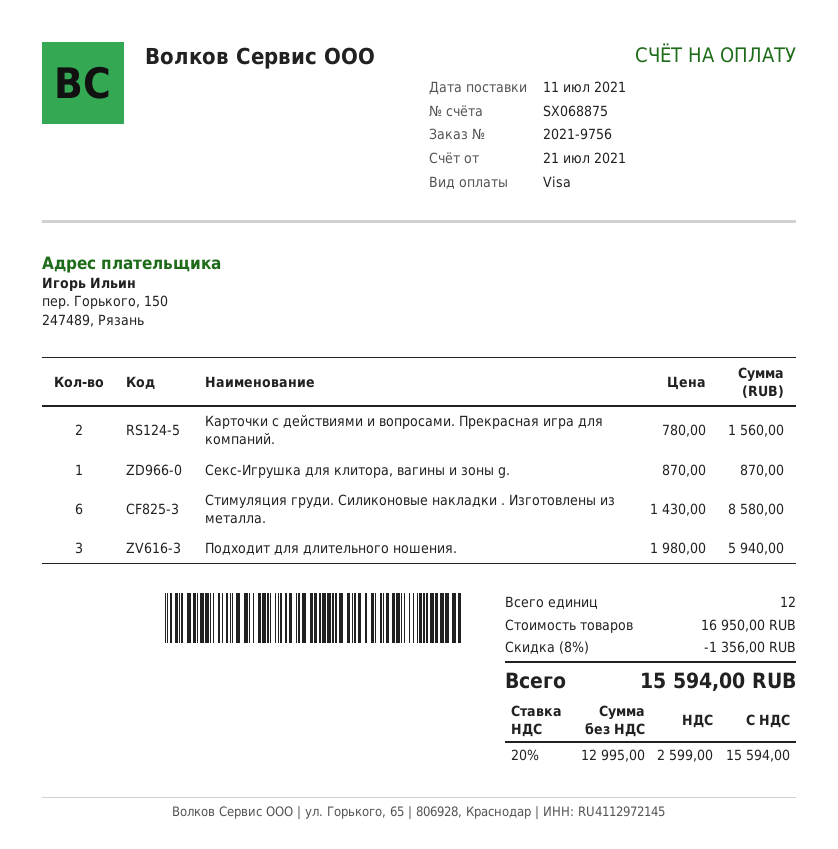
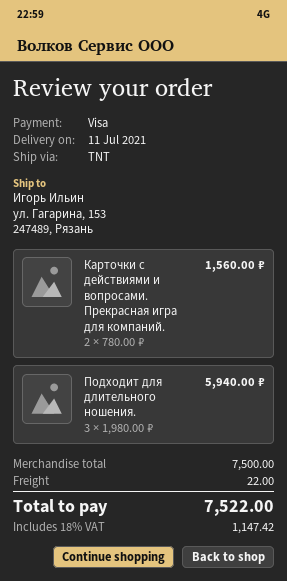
Секс-Игрушка для клитора, вагины и зоны g.: 1 x 870.00 = 870.00 -> none
Стимуляция груди. Силиконовые накладки . Изготовлены из металла.: 6 x 1430.00 = 8580.00 -> none
subtotal: 16950.00 -> 7500.00
discount: 8% = 1356.00 -> none
shipping: none -> 22.00
tax: 20% = 2599.00 -> 18% = 1147.42
total: 15594.00 -> 7522.00

